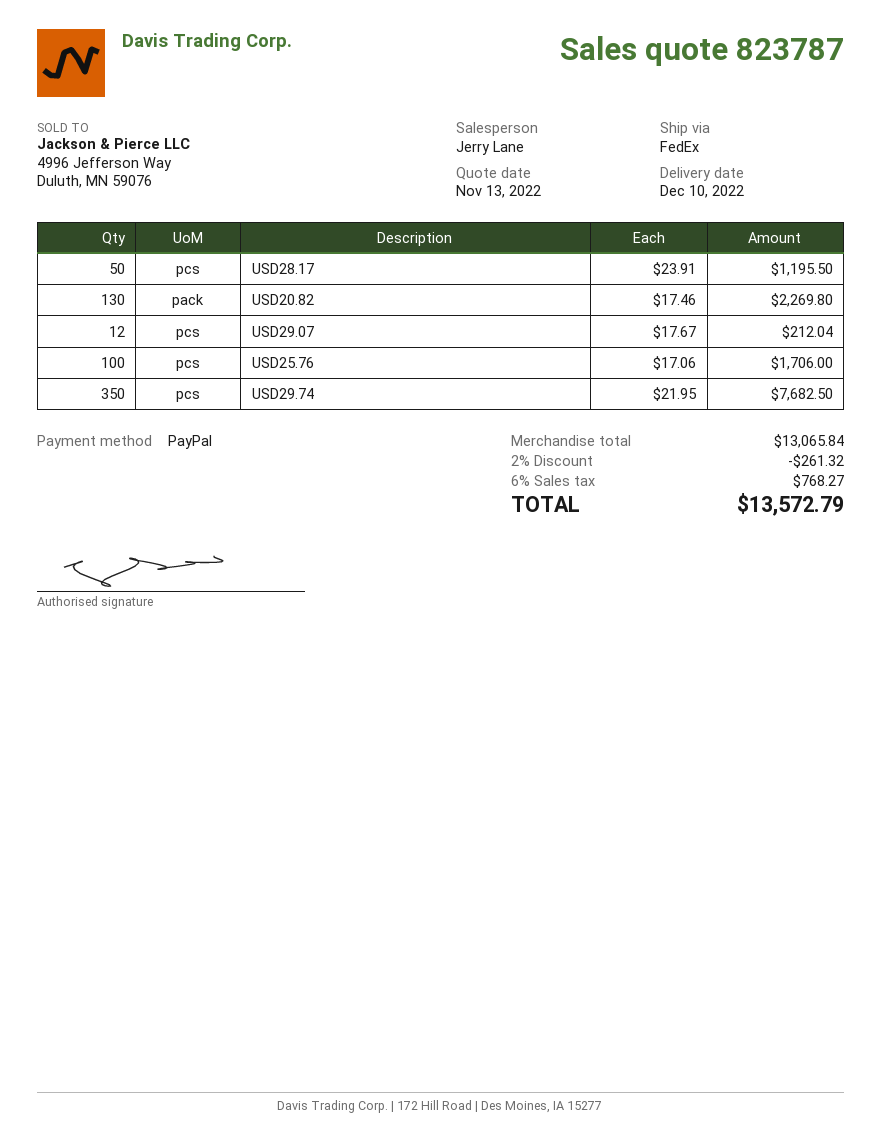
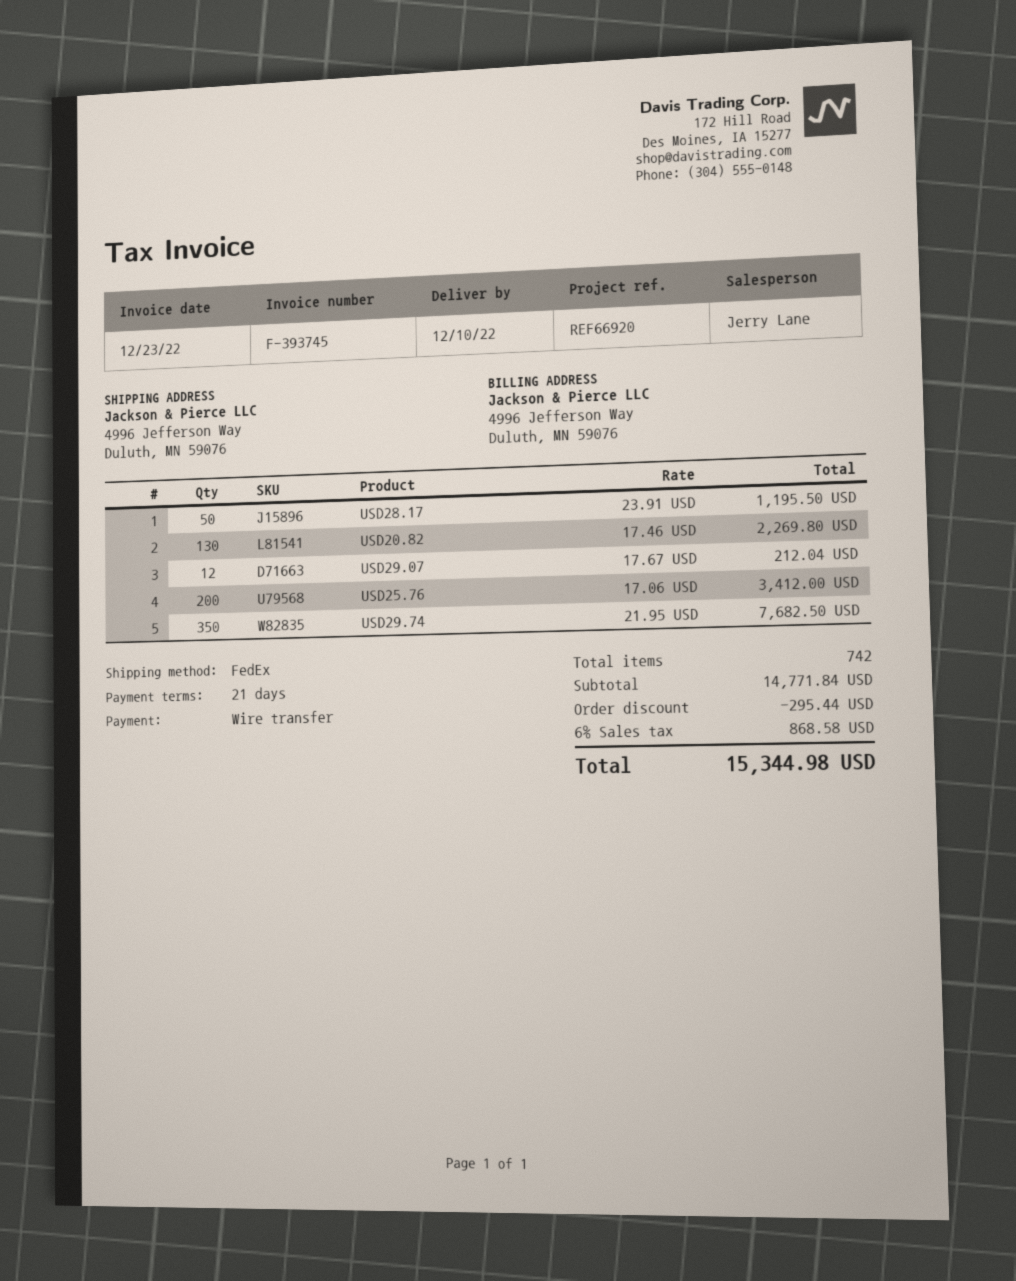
payment method: PayPal -> bank transfer
USD25.76: 100 x 17.06 = 1706.00 -> 200 x 17.06 = 3412.00
subtotal: 13065.84 -> 14771.84
discount: 261.32 -> 295.44
tax: 6% = 768.27 -> 6% = 868.58
total: 13572.79 -> 15344.98

